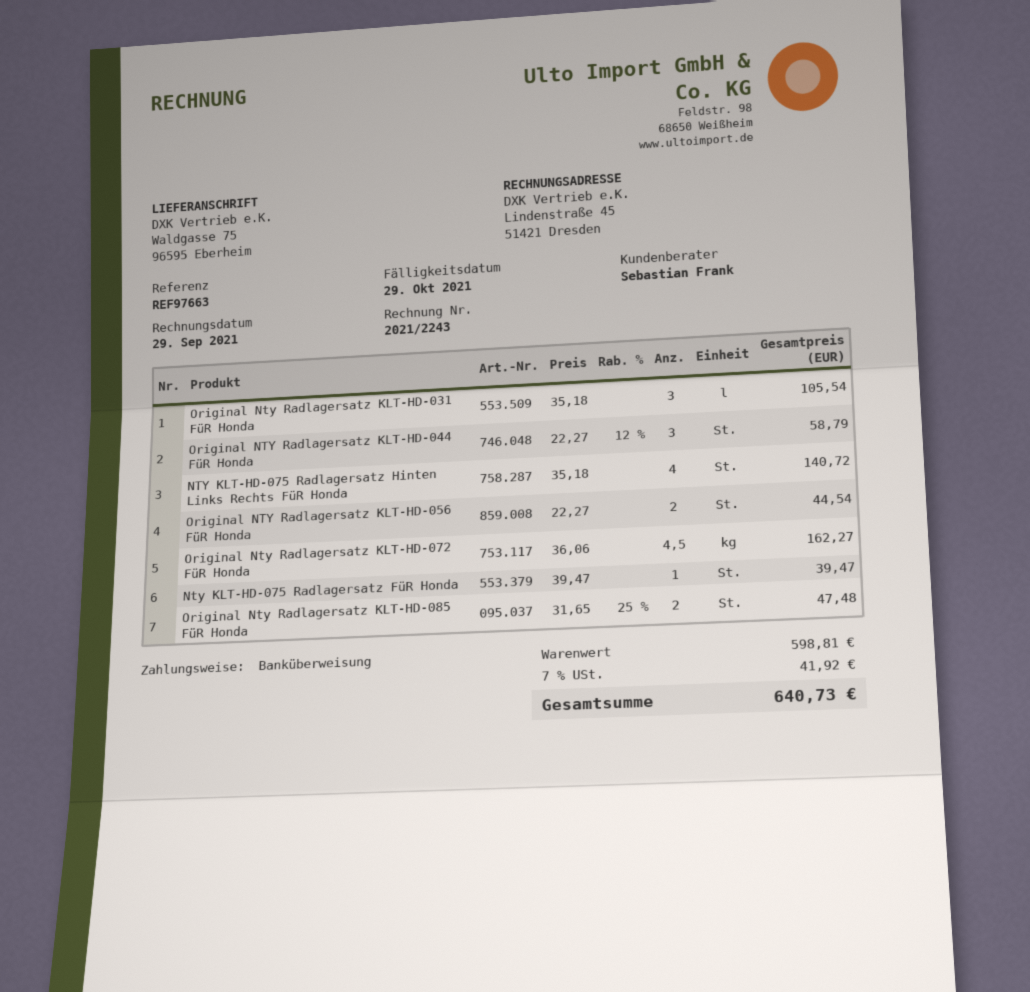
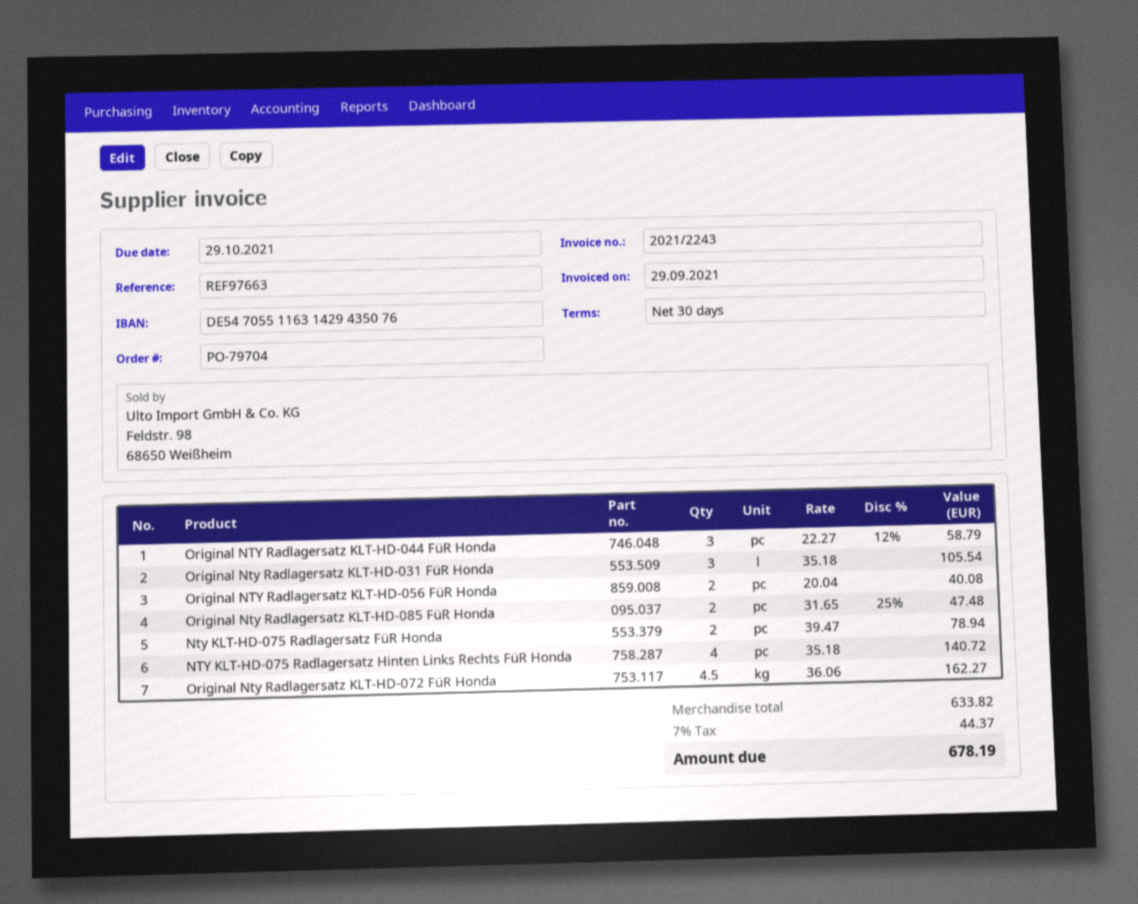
Original NTY Radlagersatz KLT-HD-056 FüR Honda: 2 x 22.27 = 44.54 -> 2 x 20.04 = 40.08
Nty KLT-HD-075 Radlagersatz FüR Honda: 1 x 39.47 = 39.47 -> 2 x 39.47 = 78.94
subtotal: 598.81 -> 633.82
tax: 7% = 41.92 -> 7% = 44.37
total: 640.73 -> 678.19

